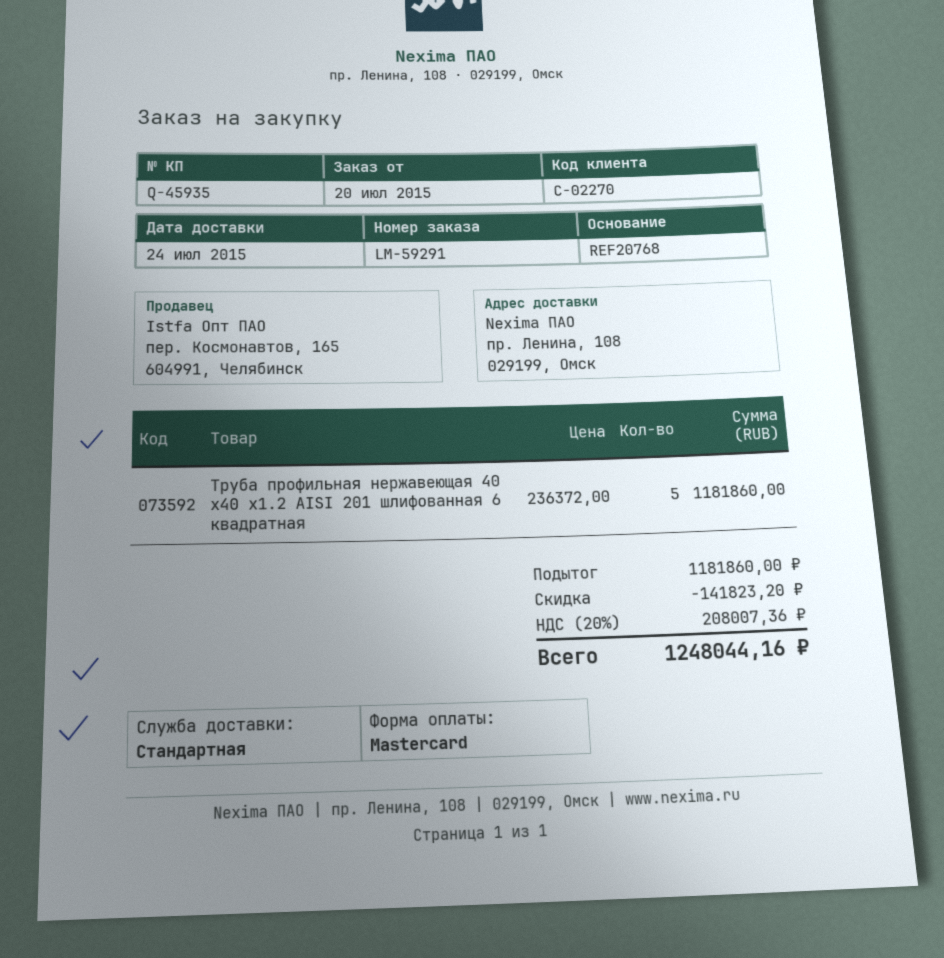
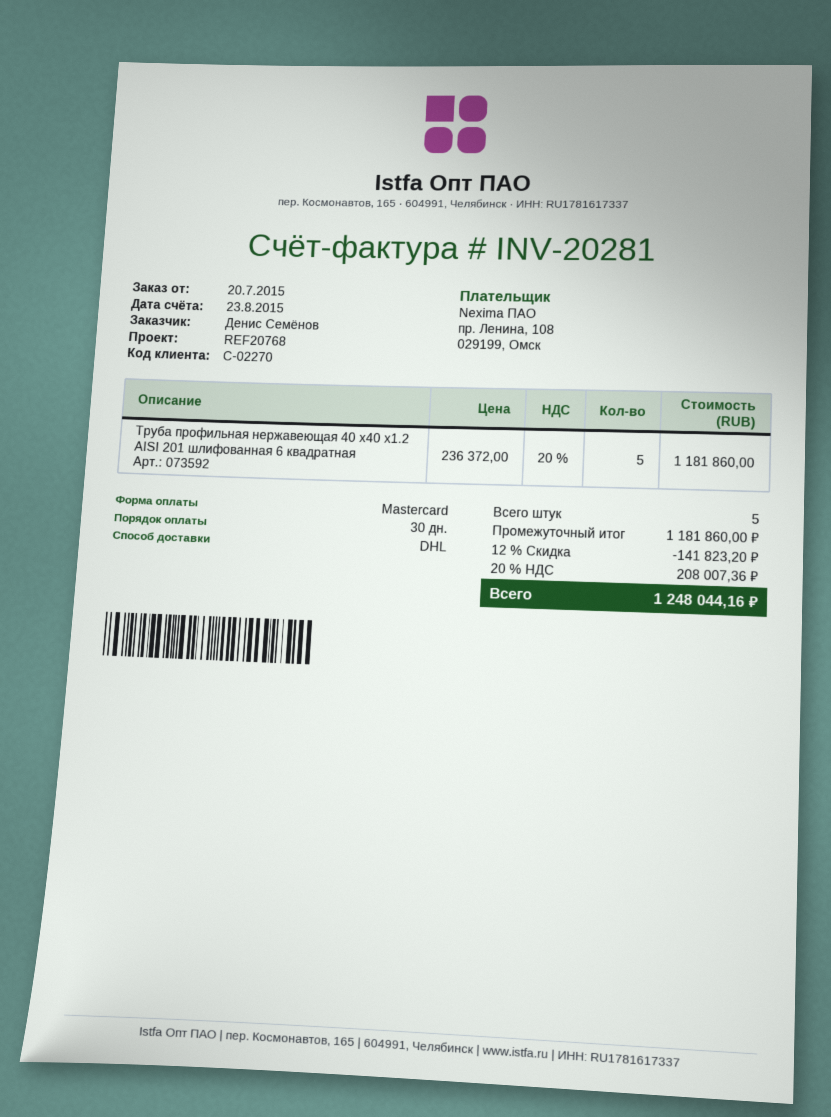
shipping method: standard -> DHL

